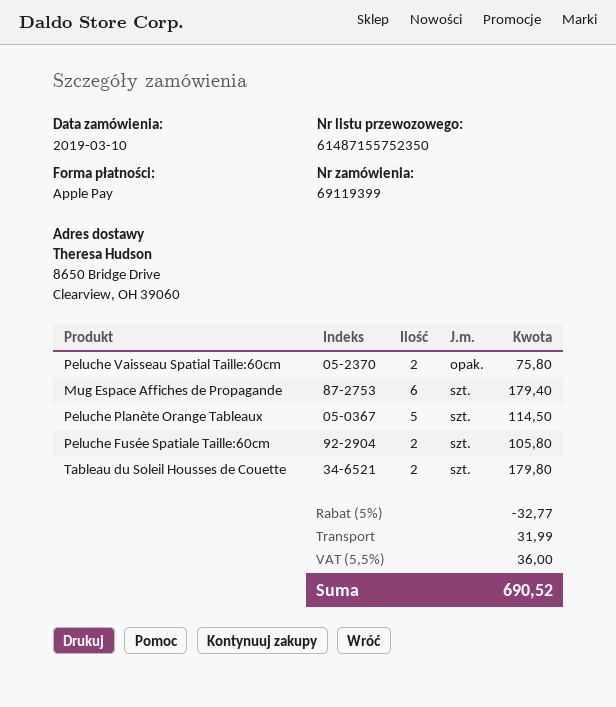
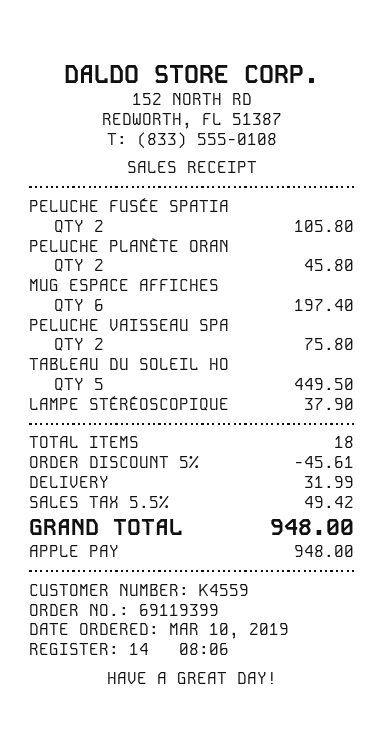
Mug Espace Affiches de Propagande: 6 for 179.40 -> 6 for 197.40
Peluche Planète Orange Tableaux: 5 for 114.50 -> 2 for 45.80
Tableau du Soleil Housses de Couette: 2 for 179.80 -> 5 for 449.50
LAMPE STÉRÉOSCOPIQUE: none -> 1 for 37.90
discount: 5% = 32.77 -> 5% = 45.61
tax: 5.5% = 36.00 -> 5.5% = 49.42
total: 690.52 -> 948.00

